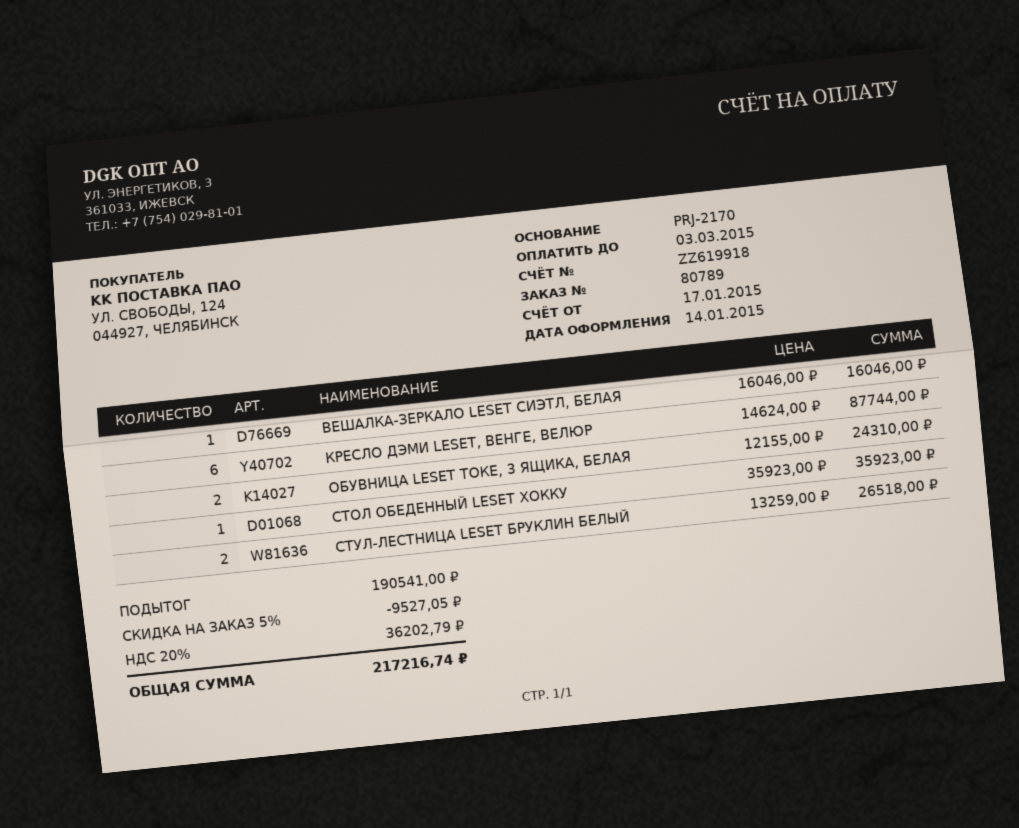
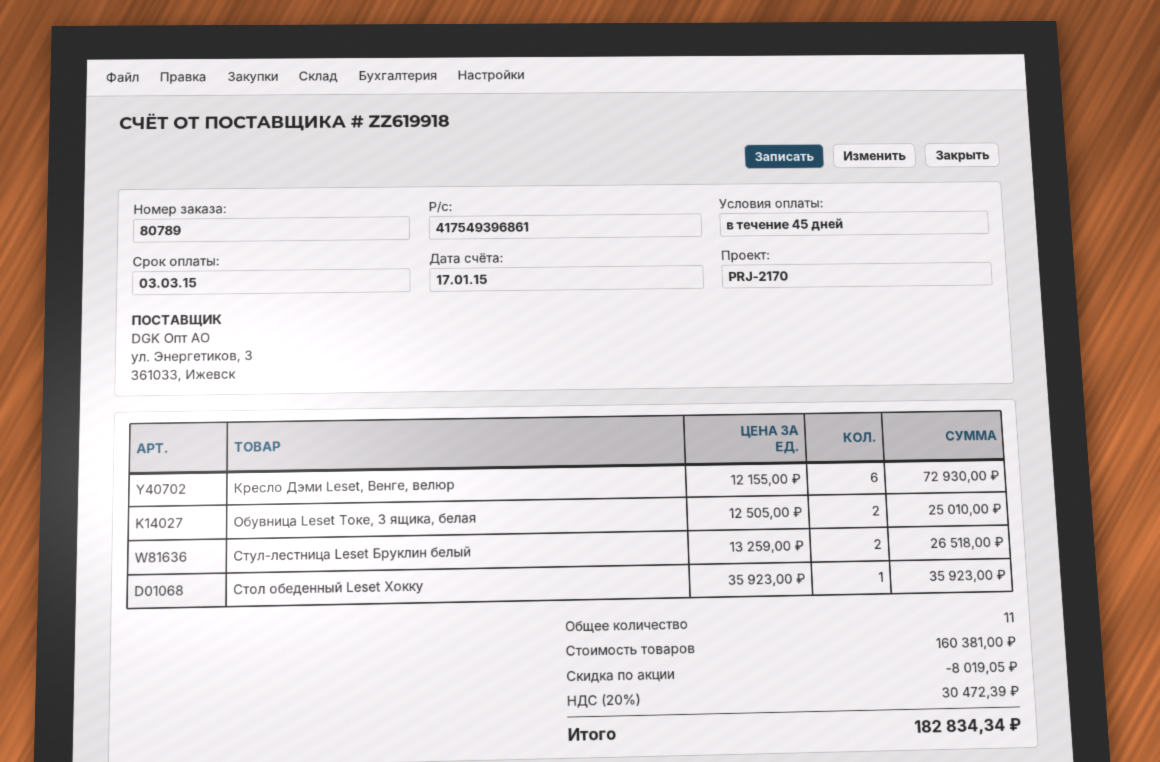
ВЕШАЛКА-ЗЕРКАЛО LESET СИЭТЛ, БЕЛАЯ: 1 x 16046.00 = 16046.00 -> none
КРЕСЛО ДЭМИ LESET, ВЕНГЕ, ВЕЛЮР: 6 x 14624.00 = 87744.00 -> 6 x 12155.00 = 72930.00
ОБУВНИЦА LESET ТОКЕ, 3 ЯЩИКА, БЕЛАЯ: 2 x 12155.00 = 24310.00 -> 2 x 12505.00 = 25010.00
subtotal: 190541.00 -> 160381.00
discount: 9527.05 -> 8019.05
tax: 20% = 36202.79 -> 20% = 30472.39
total: 217216.74 -> 182834.34

